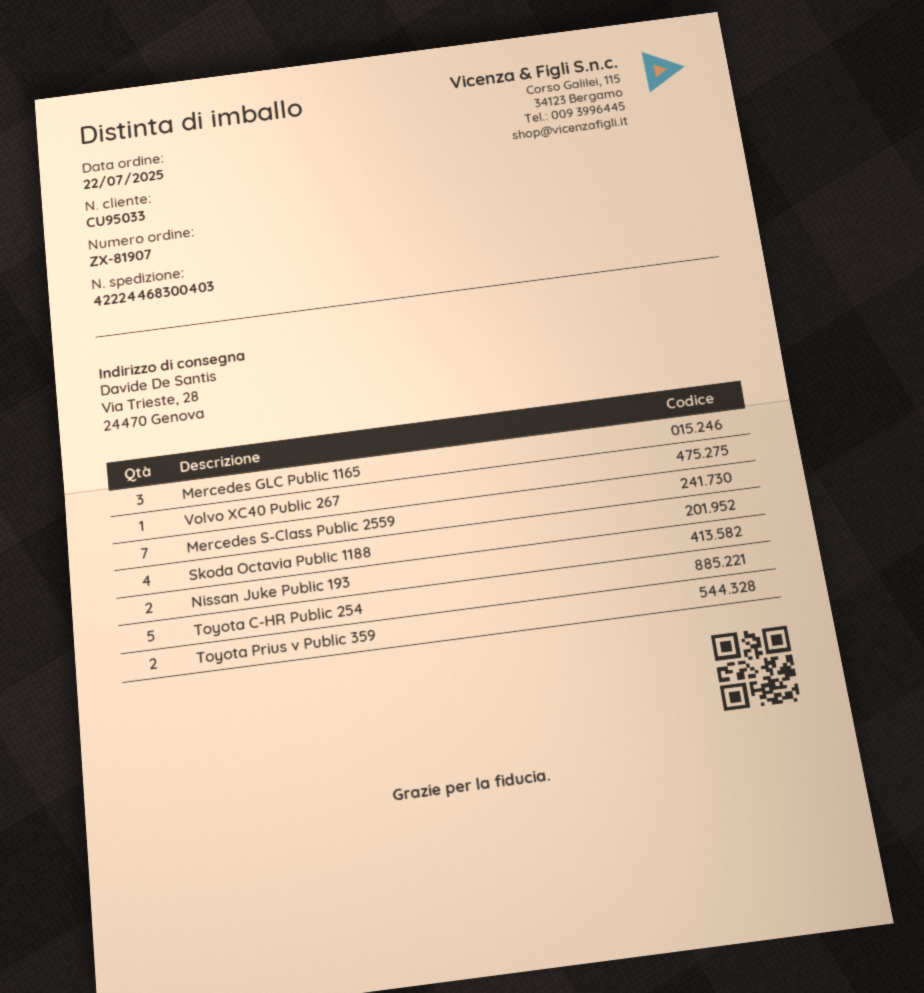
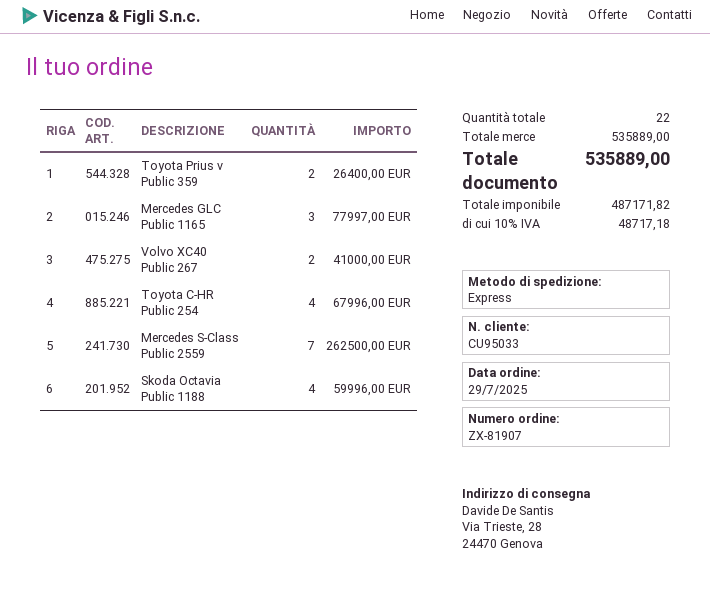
order date: 2025-07-22 -> 2025-07-29
Volvo XC40 Public 267: 1 -> 2
Nissan Juke Public 193: 2 -> none
Toyota C-HR Public 254: 5 -> 4

